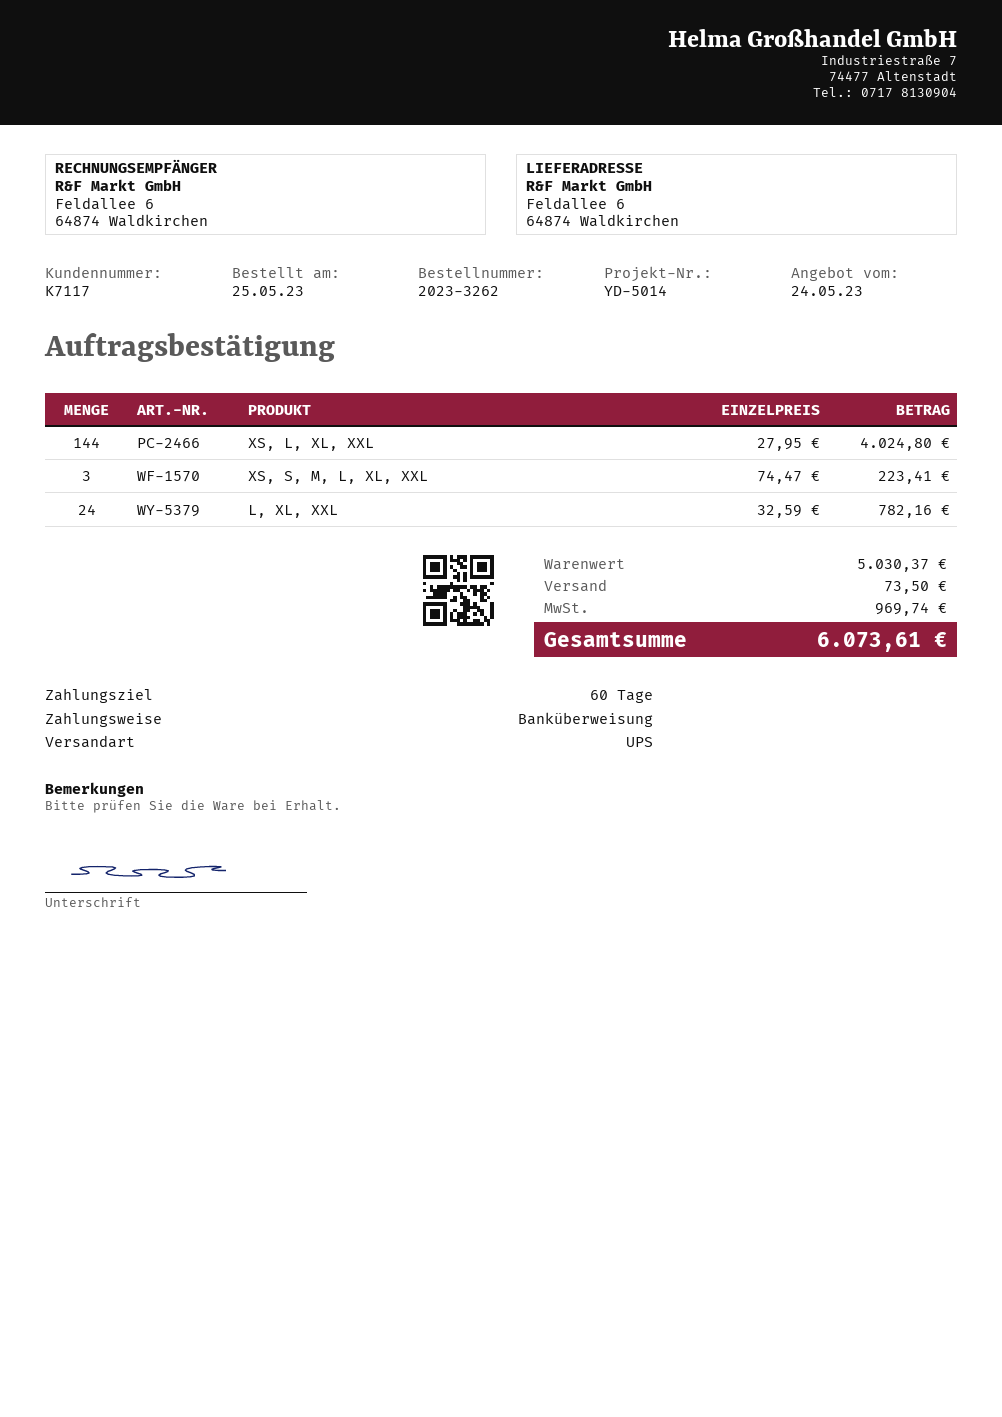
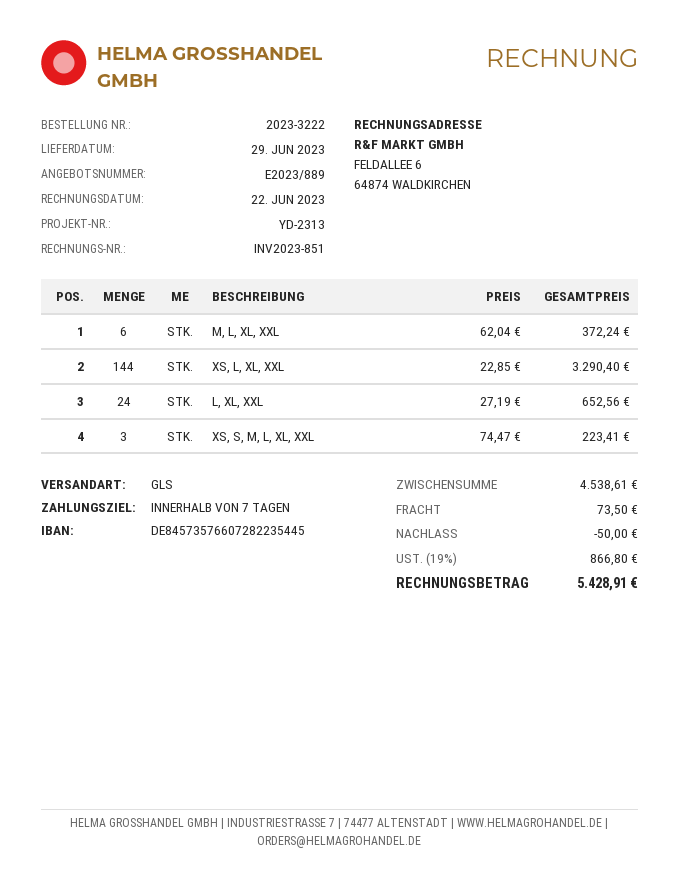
order number: 2023-3262 -> 2023-3222
payment terms: 60 days -> 7 days
reference: YD-5014 -> YD-2313
shipping method: UPS -> GLS
XS, L, XL, XXL: 144 x 27.95 = 4024.80 -> 144 x 22.85 = 3290.40
L, XL, XXL: 24 x 32.59 = 782.16 -> 24 x 27.19 = 652.56
M, L, XL, XXL: none -> 6 x 62.04 = 372.24
subtotal: 5030.37 -> 4538.61
discount: none -> 50.00
tax: 969.74 -> 866.80
total: 6073.61 -> 5428.91

